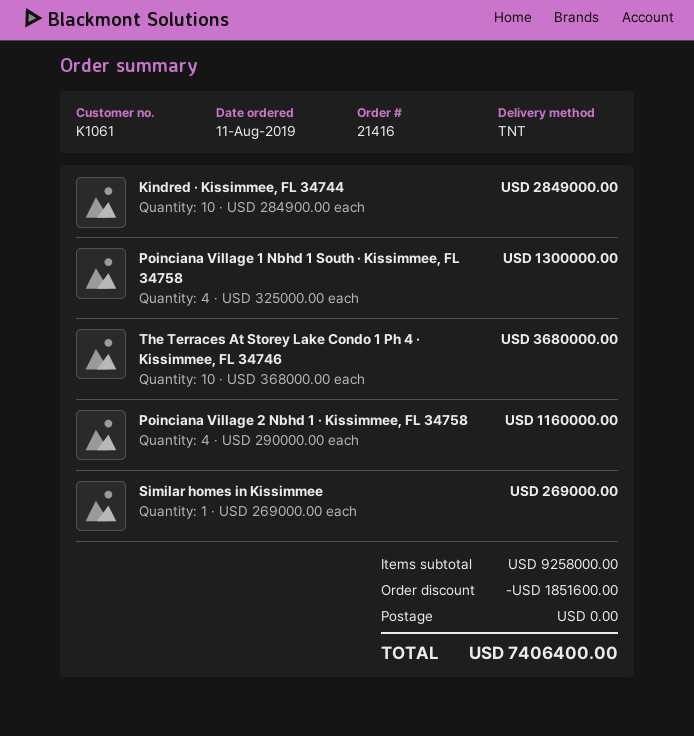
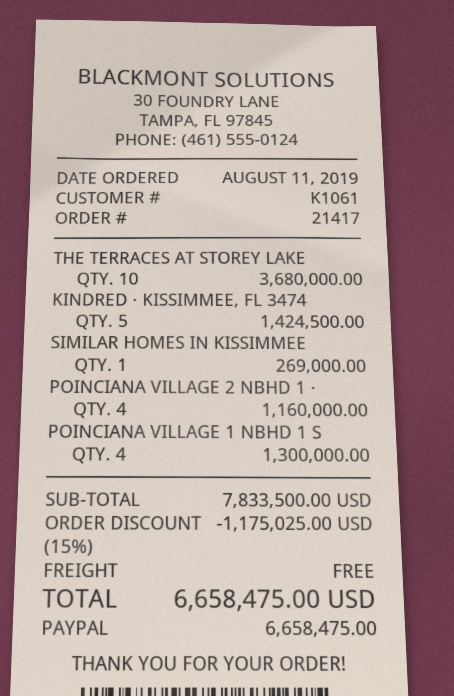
order number: 21416 -> 21417
Kindred · Kissimmee, FL 34744: 10 for 2849000.00 -> 5 for 1424500.00
subtotal: 9258000.00 -> 7833500.00
discount: 1851600.00 -> 1175025.00
total: 7406400.00 -> 6658475.00

